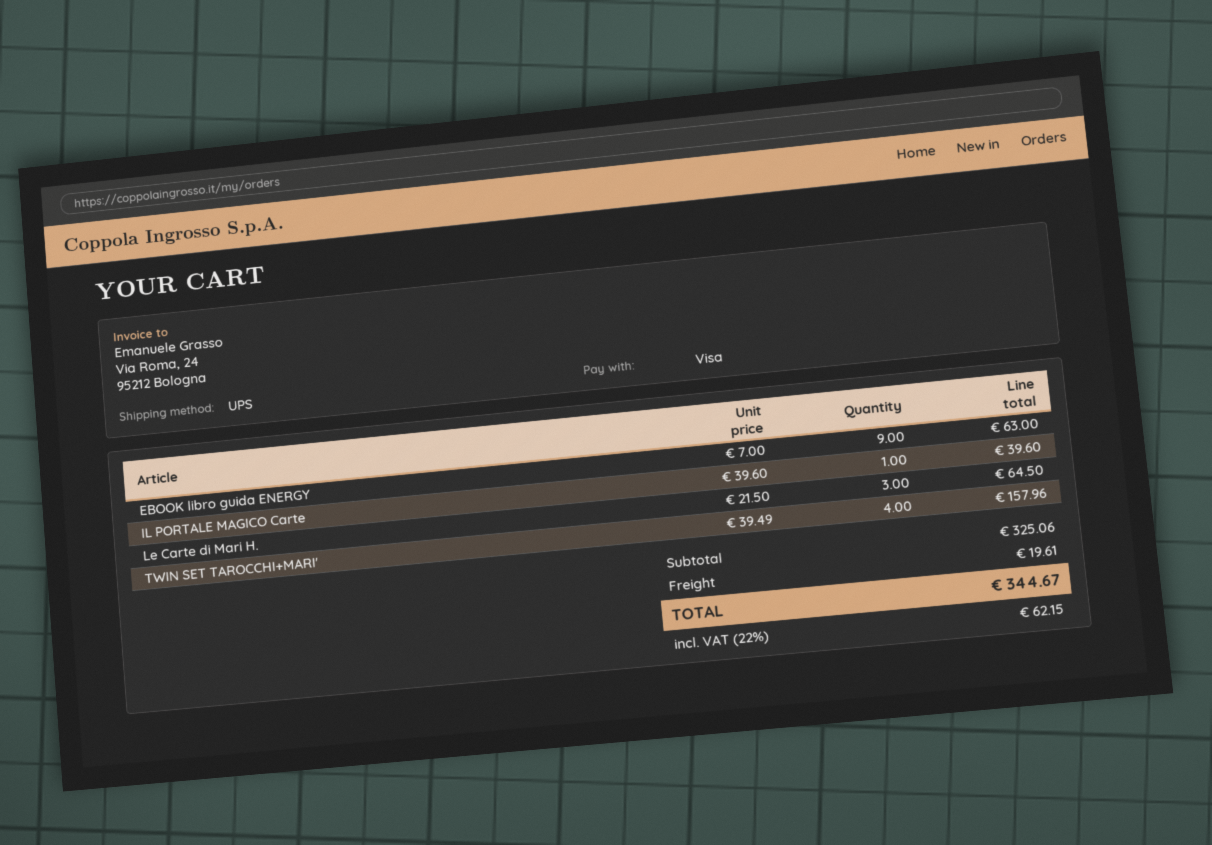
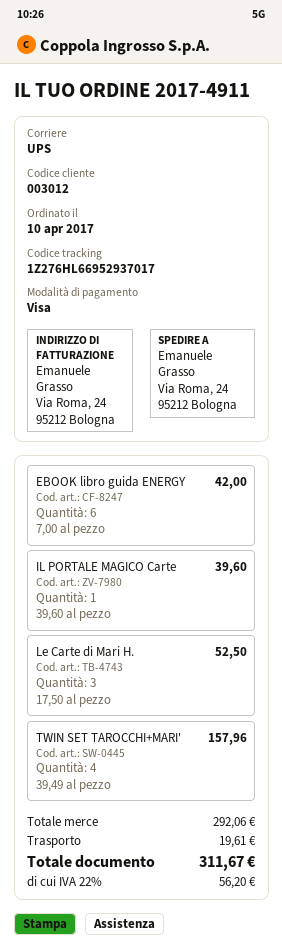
EBOOK libro guida ENERGY: 9 x 7.00 = 63.00 -> 6 x 7.00 = 42.00
Le Carte di Mari H.: 3 x 21.50 = 64.50 -> 3 x 17.50 = 52.50
subtotal: 325.06 -> 292.06
tax: 22% = 62.15 -> 22% = 56.20
total: 344.67 -> 311.67

